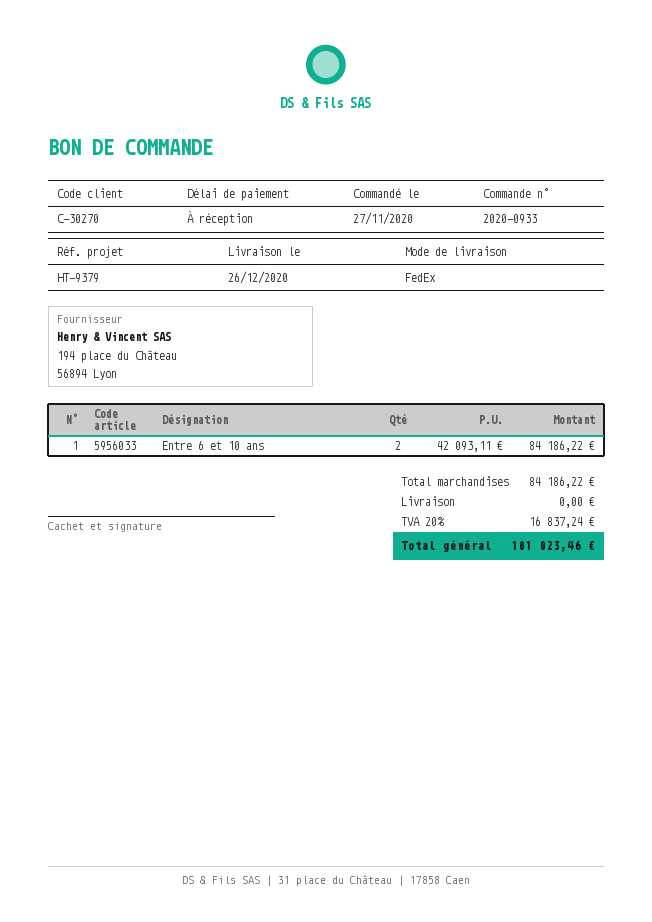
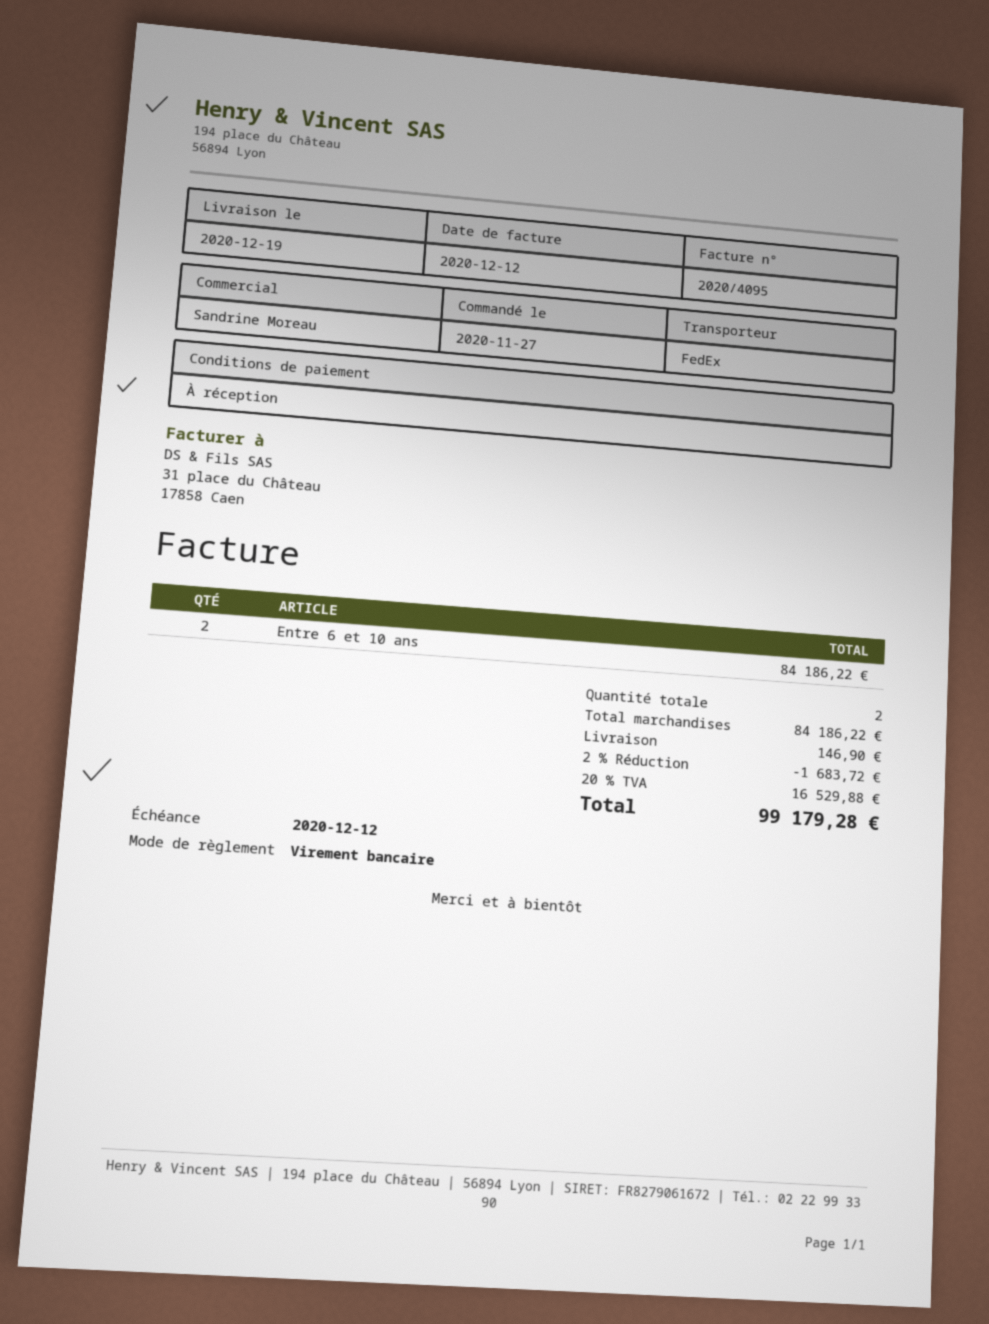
delivery date: 2020-12-26 -> 2020-12-19
discount: none -> 2% = 1683.72
shipping: 0.00 -> 146.90
tax: 20% = 16837.24 -> 20% = 16529.88
total: 101023.46 -> 99179.28

